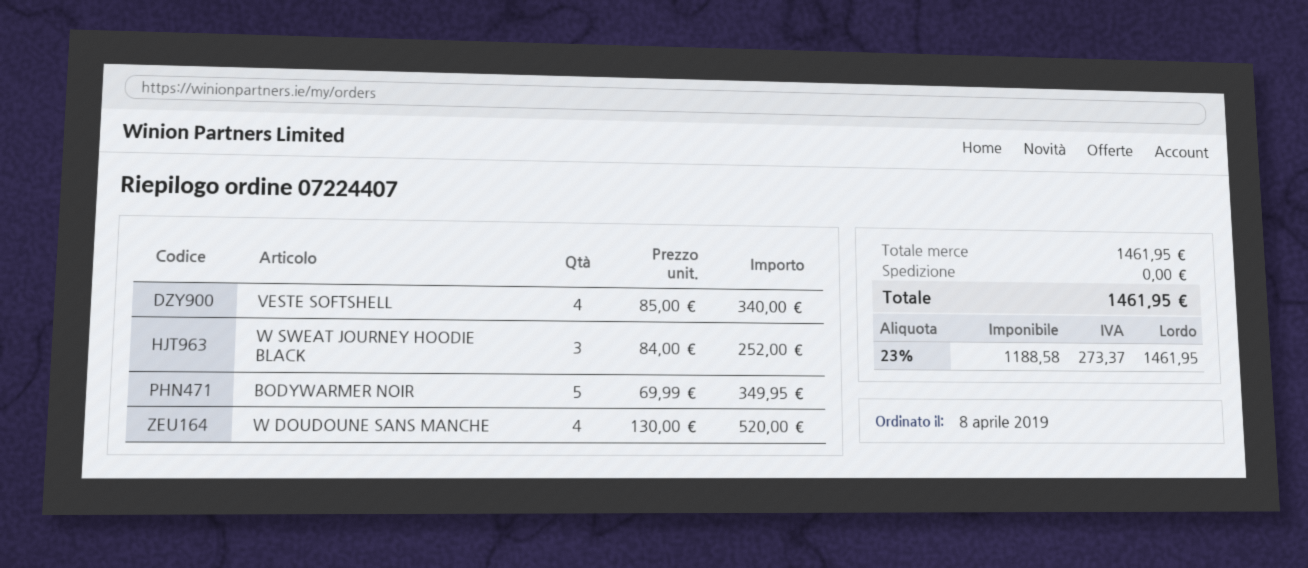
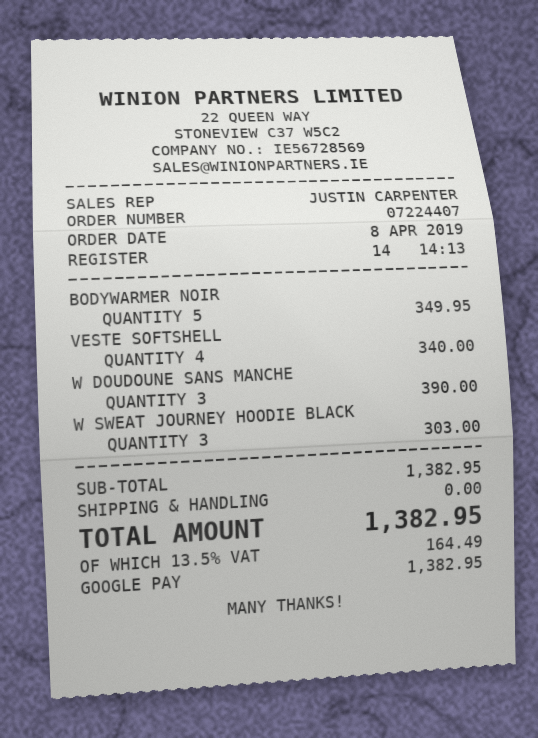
W SWEAT JOURNEY HOODIE BLACK: 3 for 252.00 -> 3 for 303.00
W DOUDOUNE SANS MANCHE: 4 for 520.00 -> 3 for 390.00
subtotal: 1461.95 -> 1382.95
tax: 23% = 273.37 -> 13.5% = 164.49
total: 1461.95 -> 1382.95

